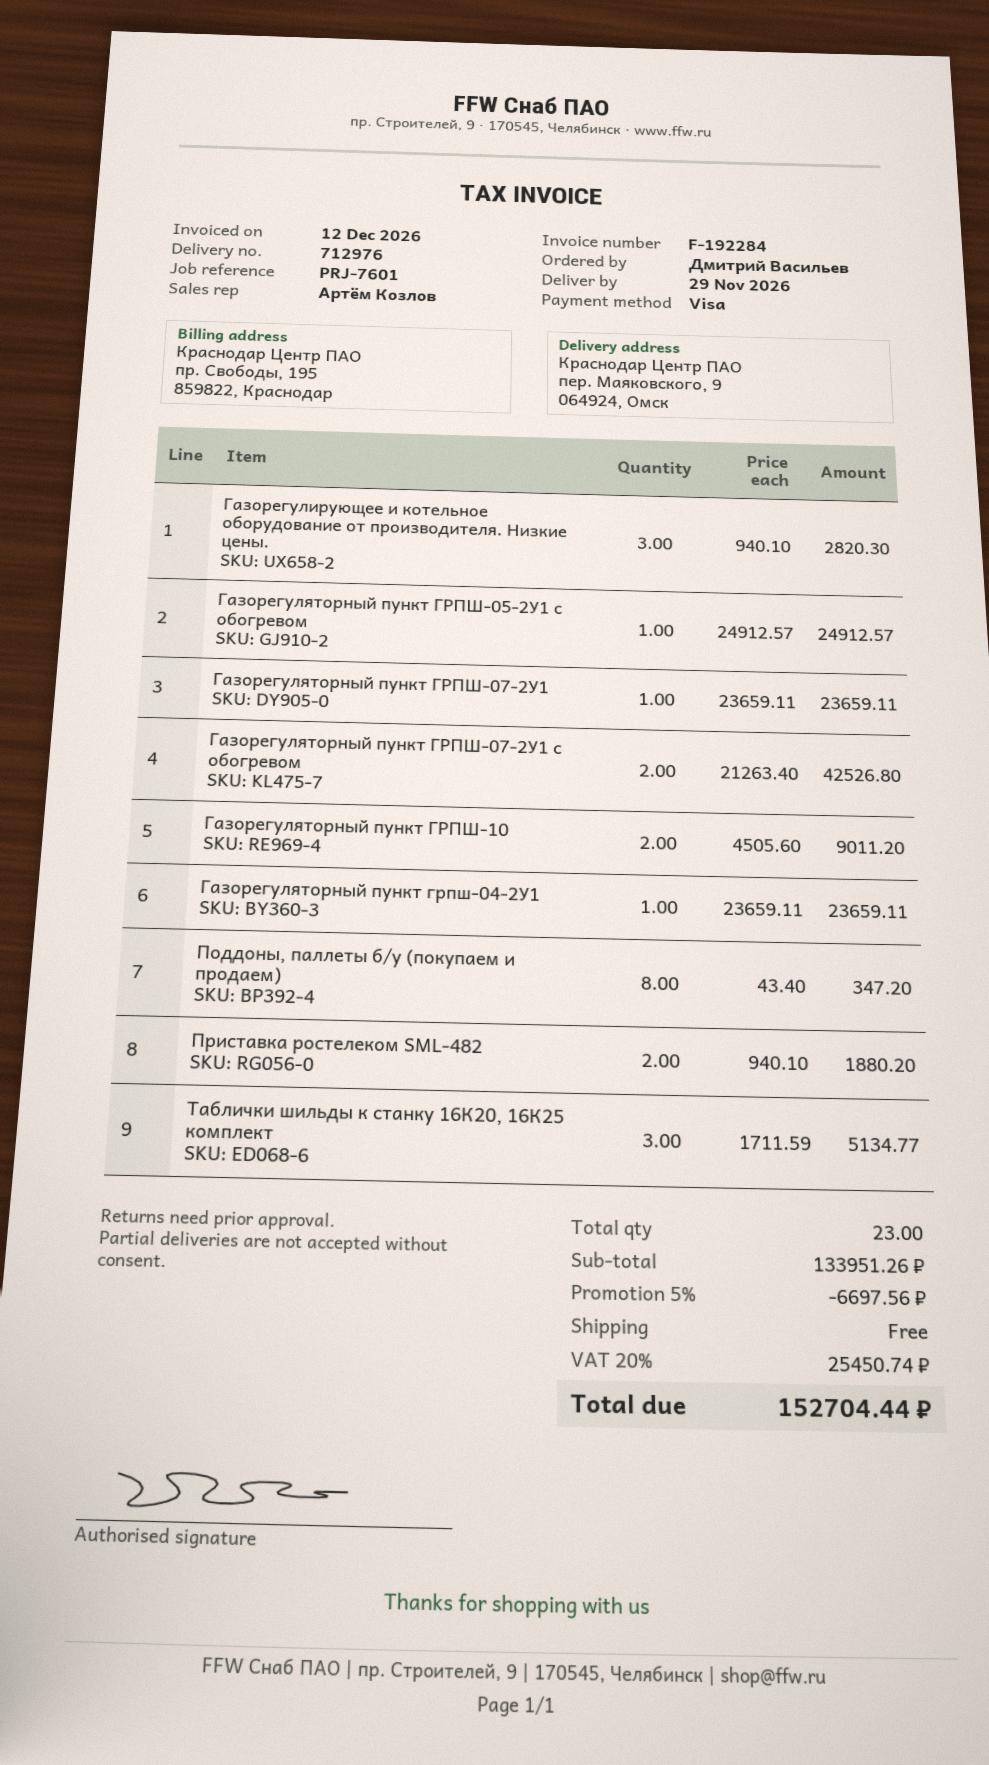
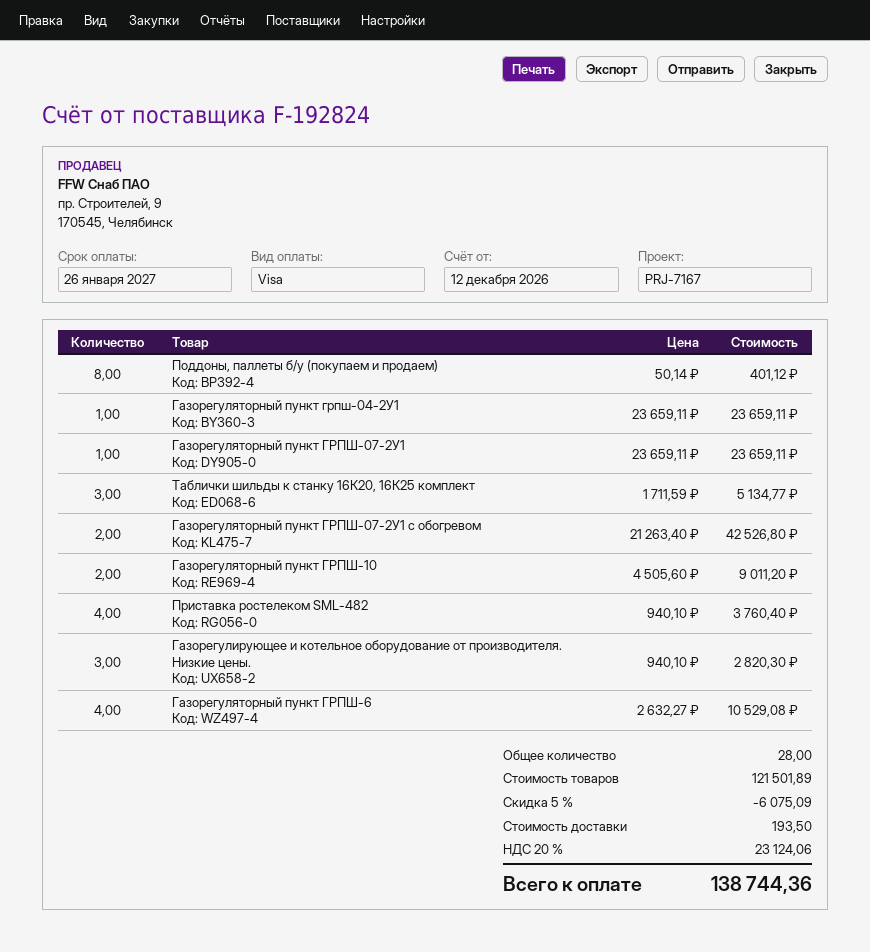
invoice number: F-192284 -> F-192824
reference: PRJ-7601 -> PRJ-7167
Газорегуляторный пункт ГРПШ-05-2У1 с обогревом: 1 x 24912.57 = 24912.57 -> none
Поддоны, паллеты б/у (покупаем и продаем): 8 x 43.40 = 347.20 -> 8 x 50.14 = 401.12
Приставка ростелеком SML-482: 2 x 940.10 = 1880.20 -> 4 x 940.10 = 3760.40
Газорегуляторный пункт ГРПШ-6: none -> 4 x 2632.27 = 10529.08
total quantity: 23 -> 28
subtotal: 133951.26 -> 121501.89
discount: 5% = 6697.56 -> 5% = 6075.09
shipping: 0.00 -> 193.50
tax: 20% = 25450.74 -> 20% = 23124.06
total: 152704.44 -> 138744.36

